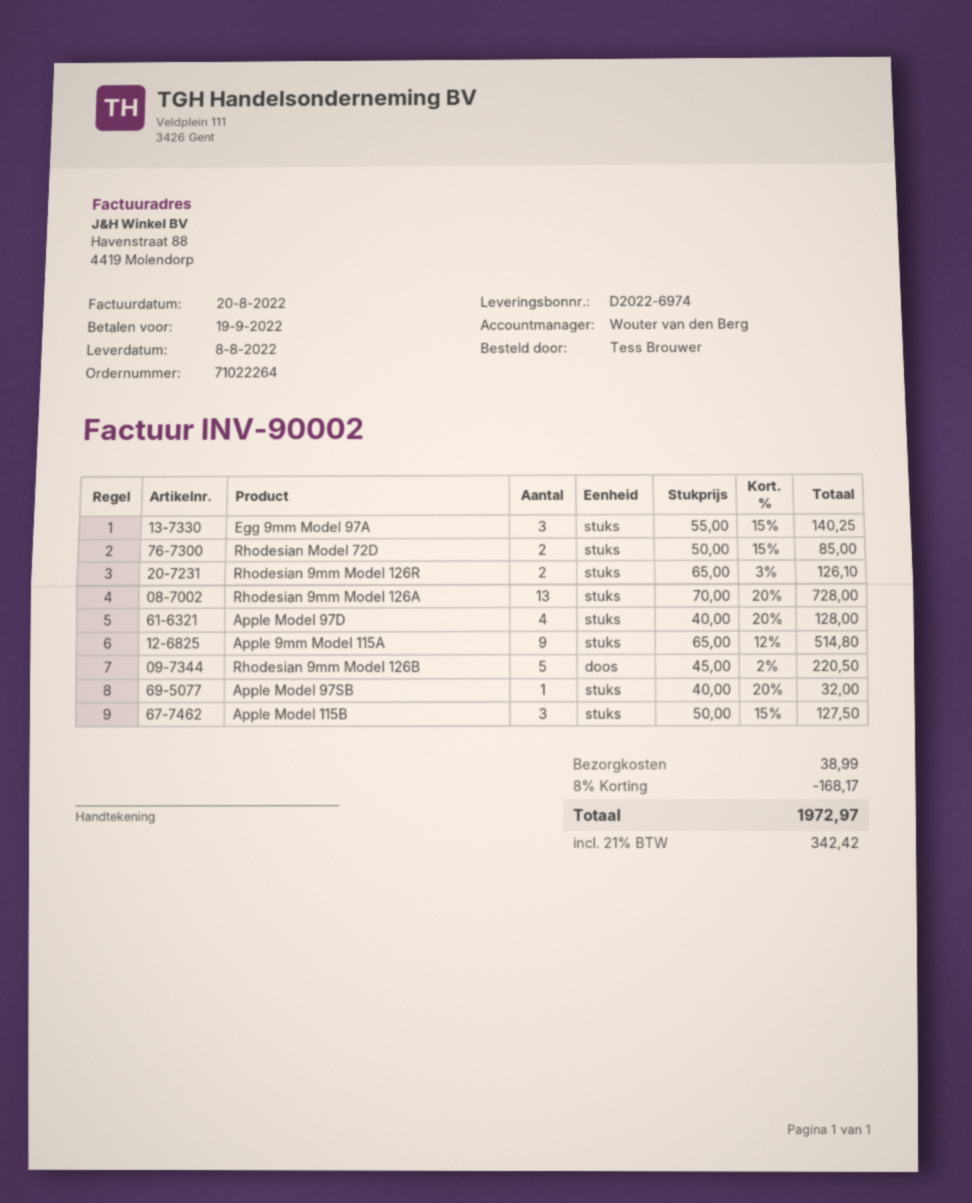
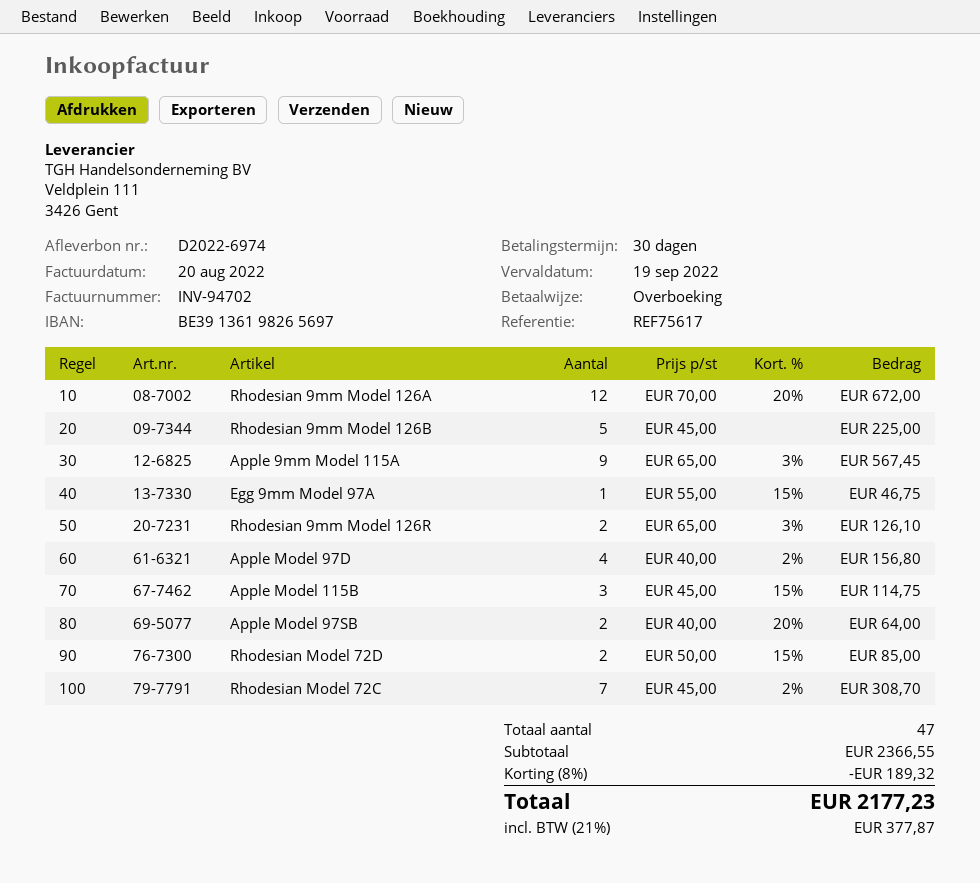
invoice number: INV-90002 -> INV-94702
Egg 9mm Model 97A: 3 x 55.00 - 15% = 140.25 -> 1 x 55.00 - 15% = 46.75
Rhodesian 9mm Model 126A: 13 x 70.00 - 20% = 728.00 -> 12 x 70.00 - 20% = 672.00
Apple Model 97D: 4 x 40.00 - 20% = 128.00 -> 4 x 40.00 - 2% = 156.80
Apple 9mm Model 115A: 9 x 65.00 - 12% = 514.80 -> 9 x 65.00 - 3% = 567.45
Rhodesian 9mm Model 126B: 5 x 45.00 - 2% = 220.50 -> 5 x 45.00 = 225.00
Apple Model 97SB: 1 x 40.00 - 20% = 32.00 -> 2 x 40.00 - 20% = 64.00
Apple Model 115B: 3 x 50.00 - 15% = 127.50 -> 3 x 45.00 - 15% = 114.75
Rhodesian Model 72C: none -> 7 x 45.00 - 2% = 308.70
discount: 8% = 168.17 -> 8% = 189.32
shipping: 38.99 -> none
tax: 21% = 342.42 -> 21% = 377.87
total: 1972.97 -> 2177.23

